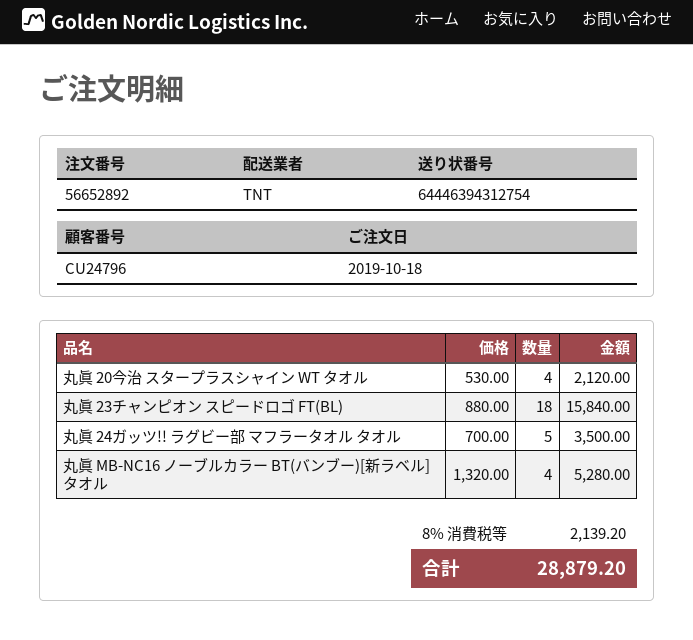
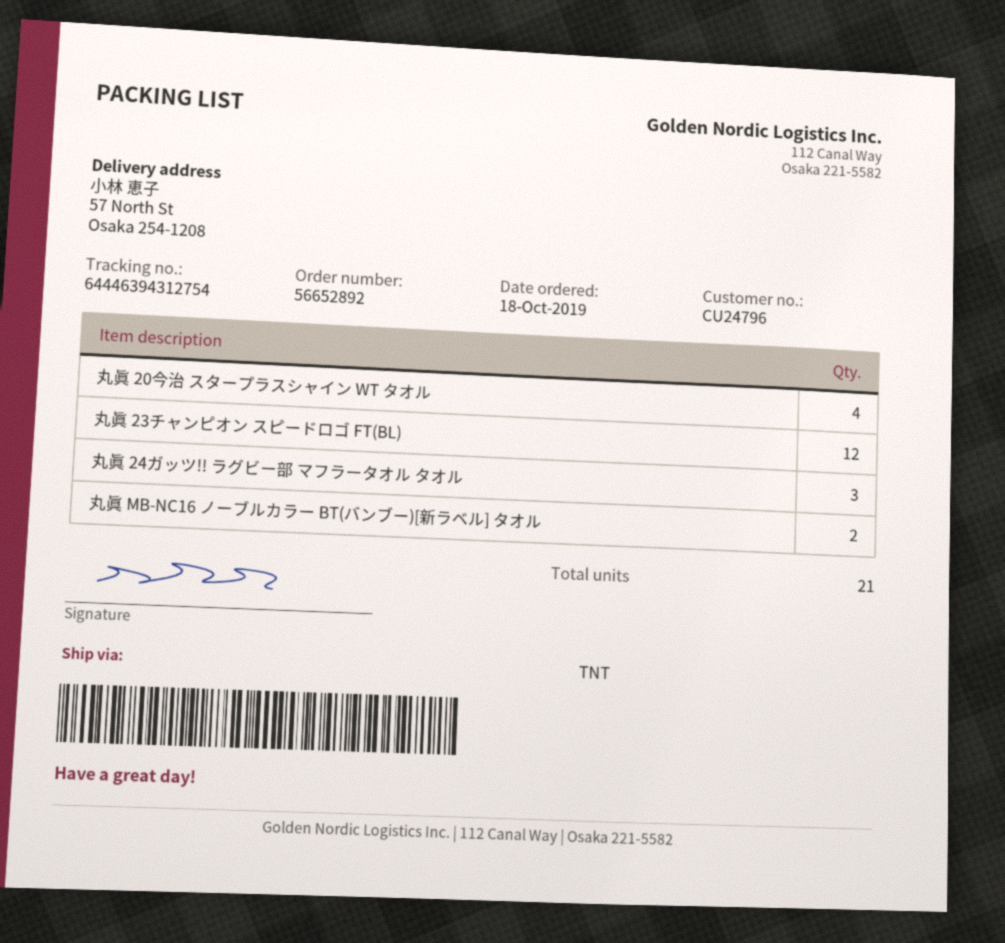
丸眞 23チャンピオン スピードロゴ FT(BL): 18 -> 12
丸眞 24ガッツ!! ラグビー部 マフラータオル タオル: 5 -> 3
丸眞 MB-NC16 ノーブルカラー BT(バンブー)[新ラベル] タオル: 4 -> 2

